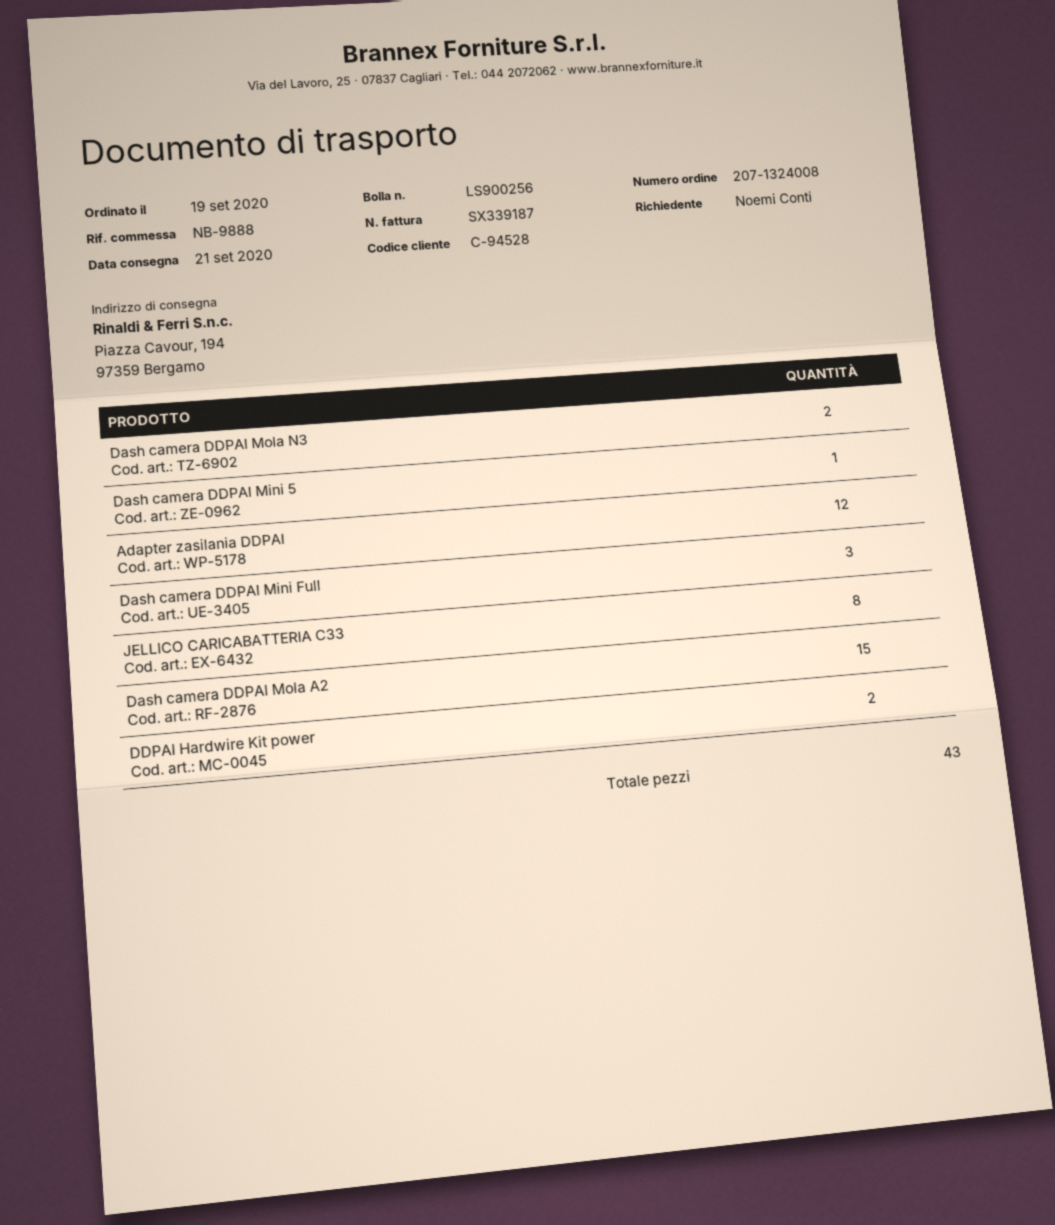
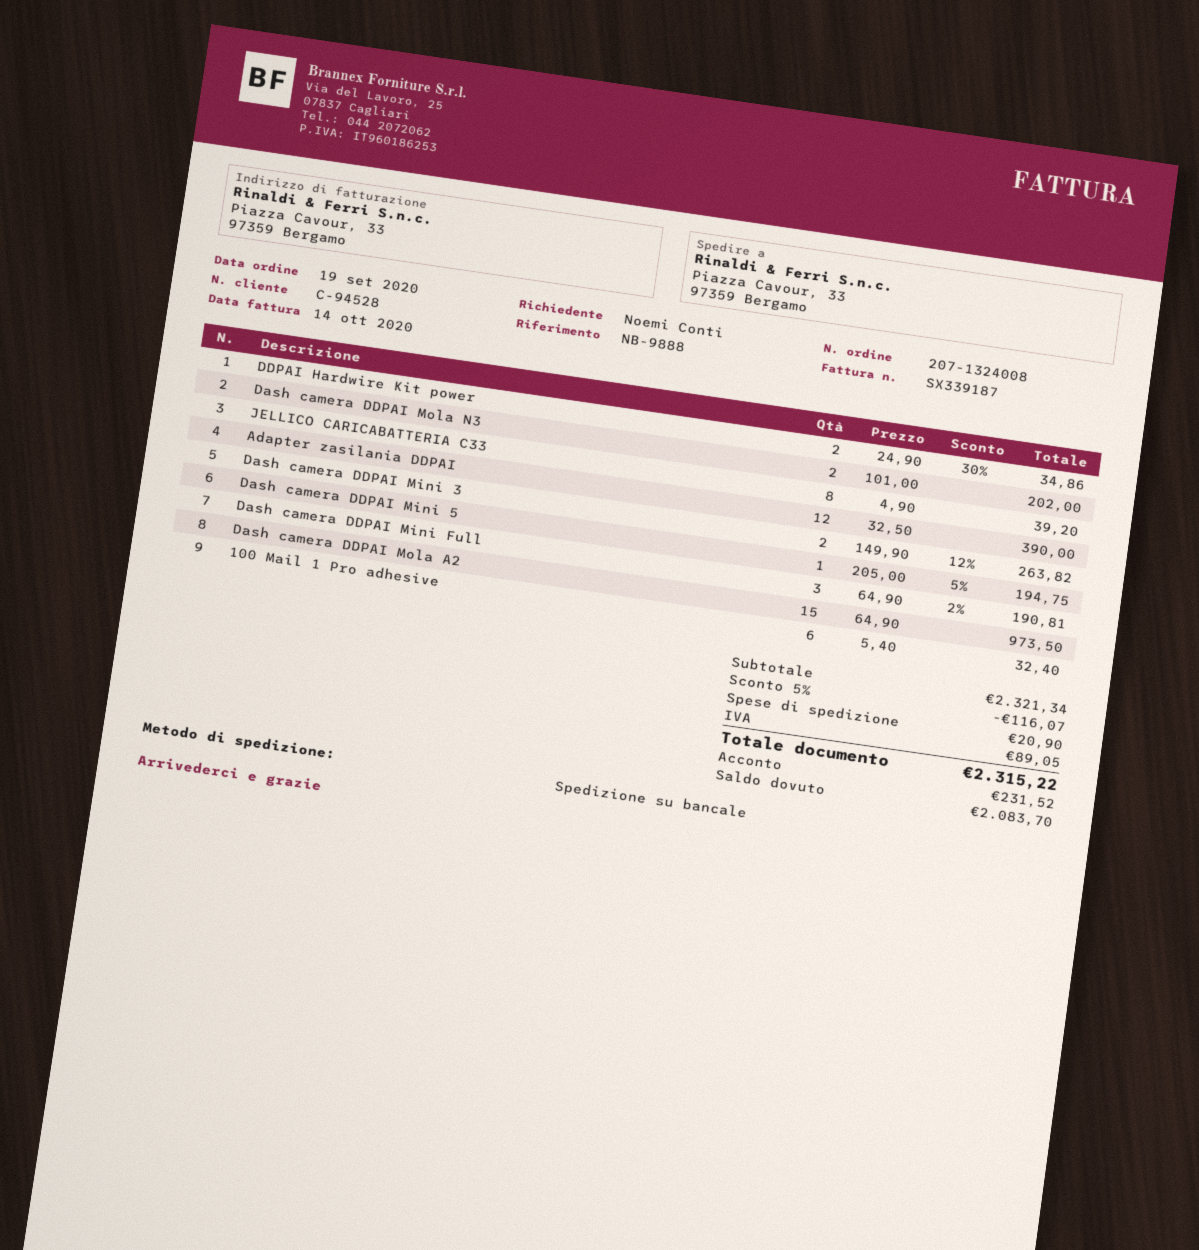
ship to: Piazza Cavour, 194, 97359 Bergamo -> Piazza Cavour, 33, 97359 Bergamo
Dash camera DDPAI Mini 3: none -> 2
100 Mail 1 Pro adhesive: none -> 6

